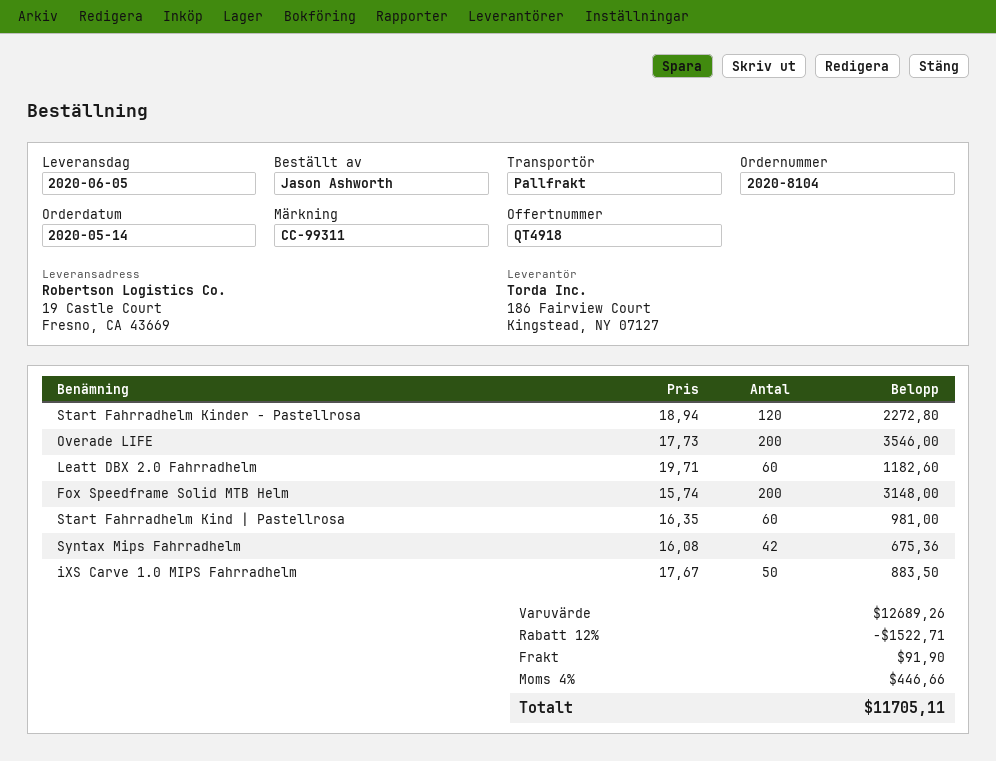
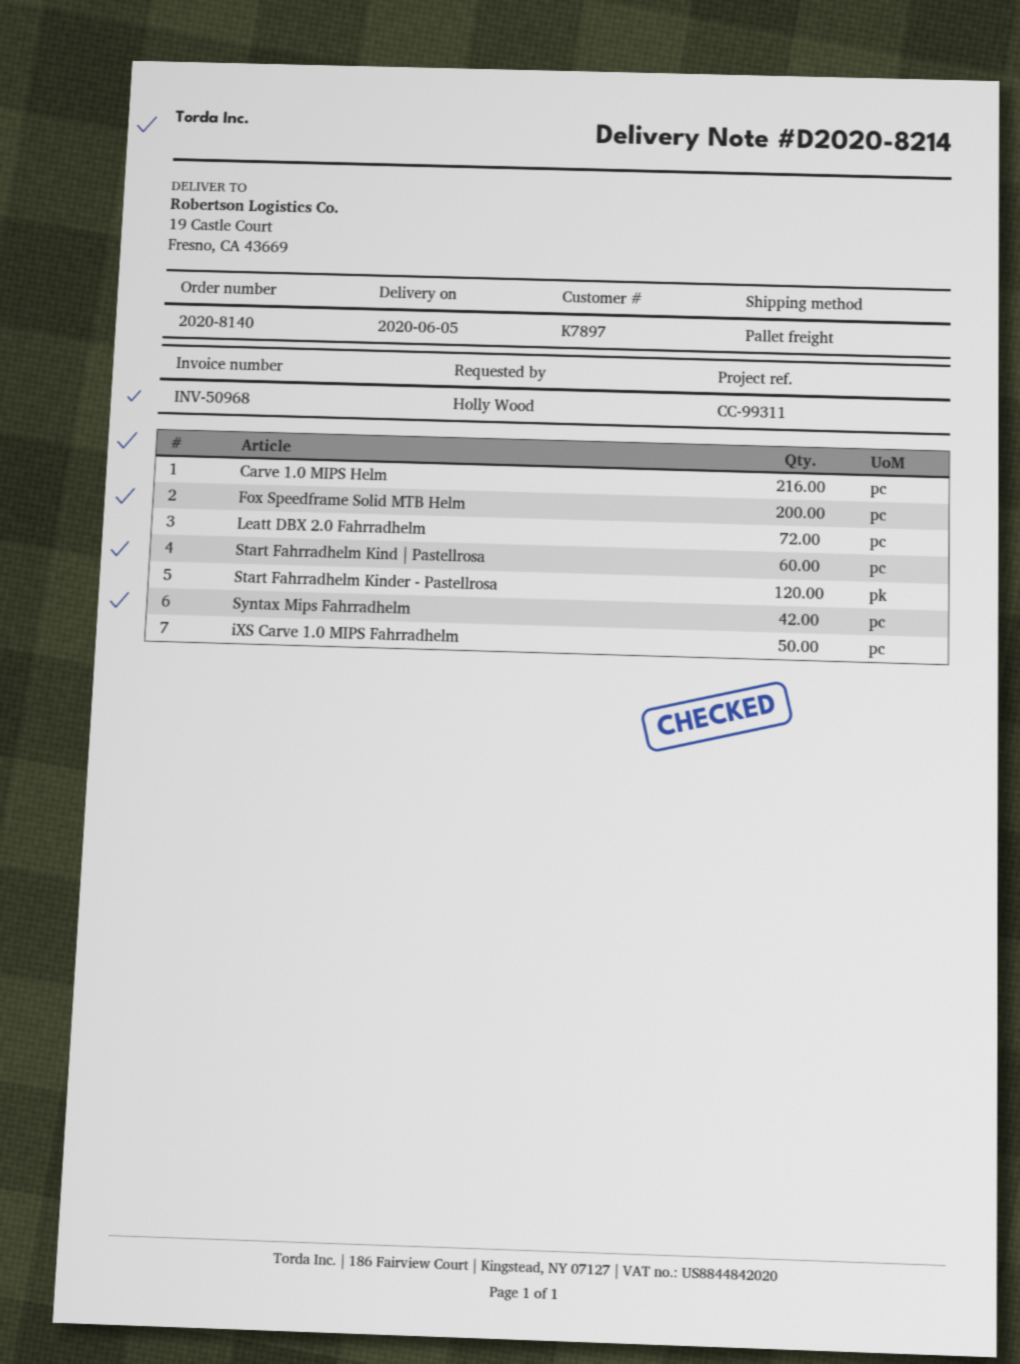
order number: 2020-8104 -> 2020-8140
ordered by: Jason Ashworth -> Holly Wood
Overade LIFE: 200 -> none
Leatt DBX 2.0 Fahrradhelm: 60 -> 72
Carve 1.0 MIPS Helm: none -> 216

